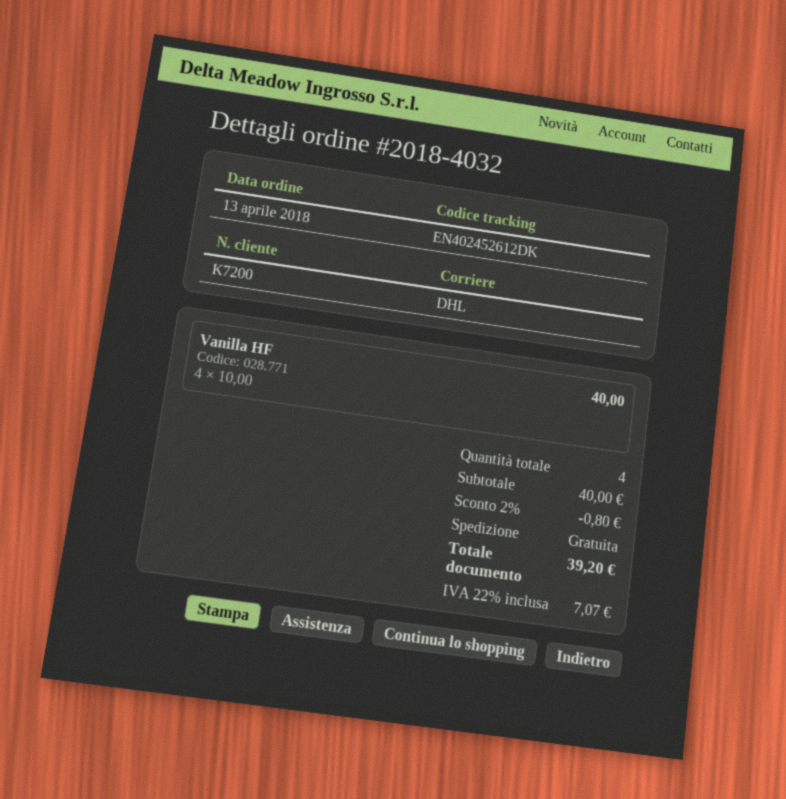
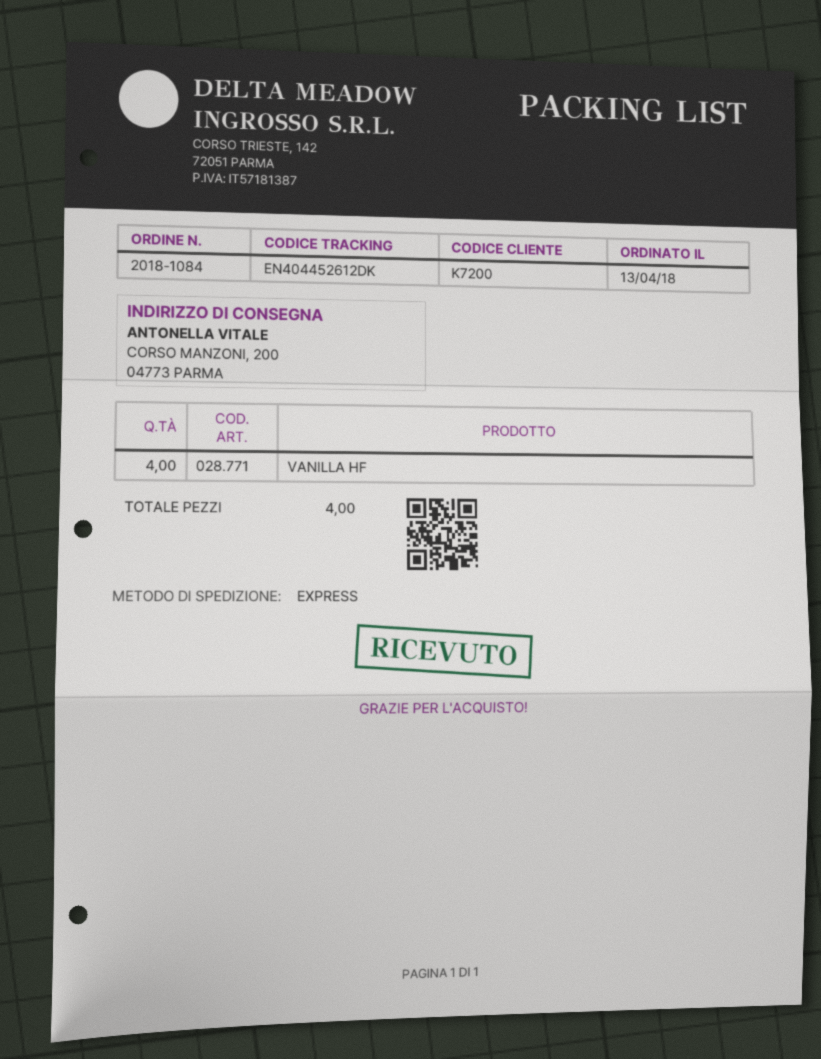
order number: 2018-4032 -> 2018-1084
shipping method: DHL -> express
tracking number: EN402452612DK -> EN404452612DK

